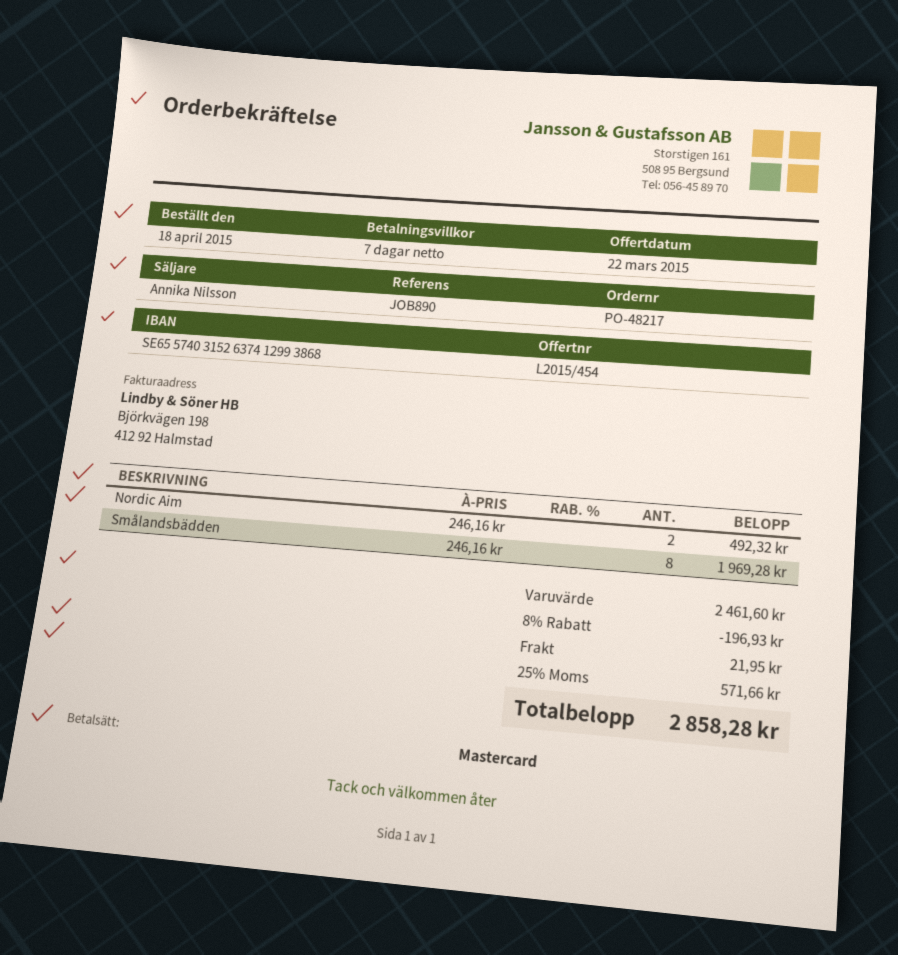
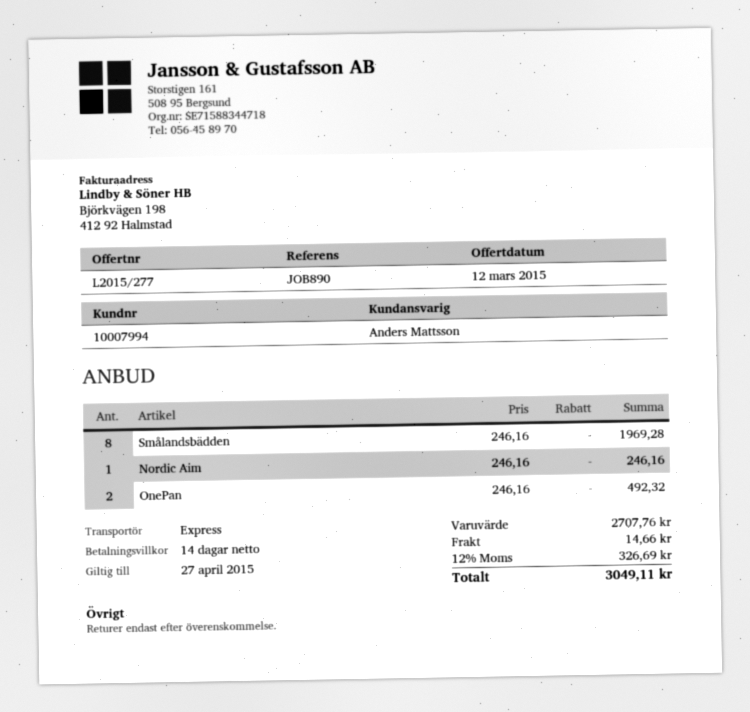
quote number: L2015/454 -> L2015/277
quote date: 2015-03-22 -> 2015-03-12
payment terms: 7 days -> 14 days
sales rep: Annika Nilsson -> Anders Mattsson
Nordic Aim: 2 x 246.16 = 492.32 -> 1 x 246.16 = 246.16
OnePan: none -> 2 x 246.16 = 492.32
subtotal: 2461.60 -> 2707.76
discount: 8% = 196.93 -> none
shipping: 21.95 -> 14.66
tax: 25% = 571.66 -> 12% = 326.69
total: 2858.28 -> 3049.11

